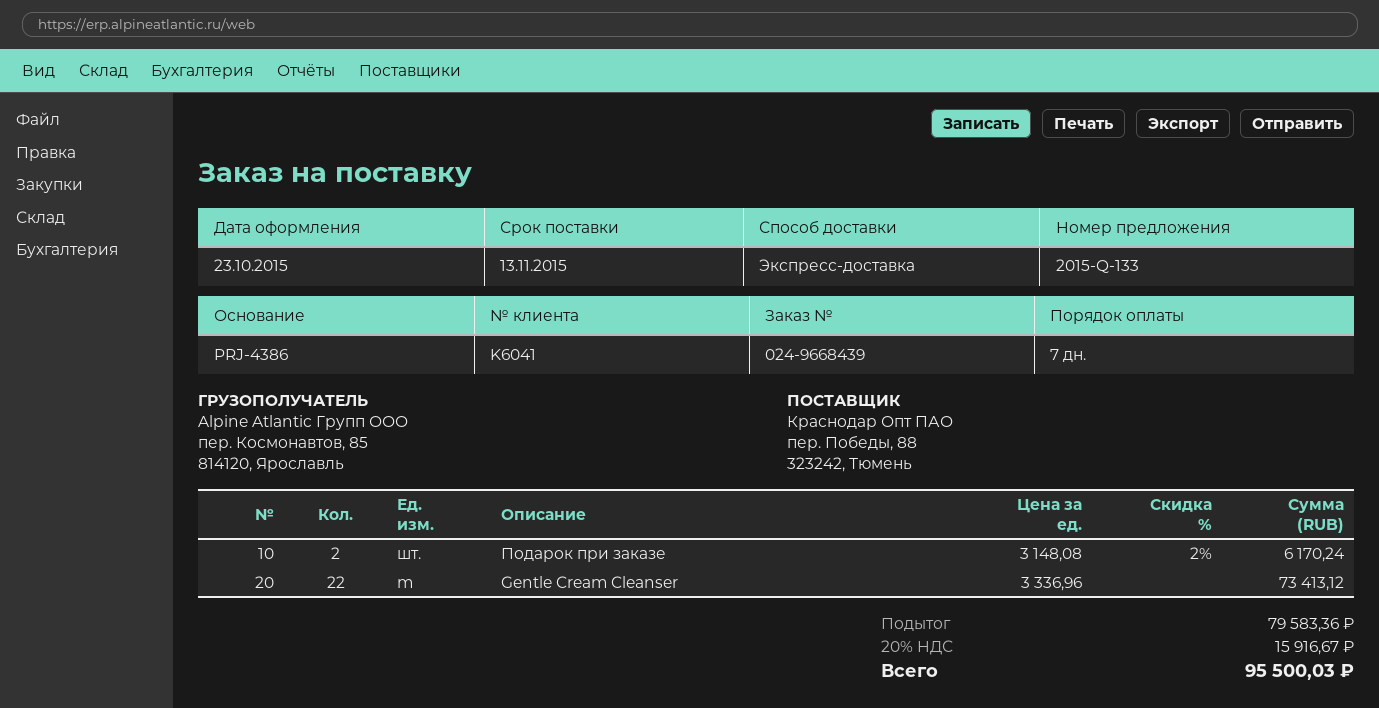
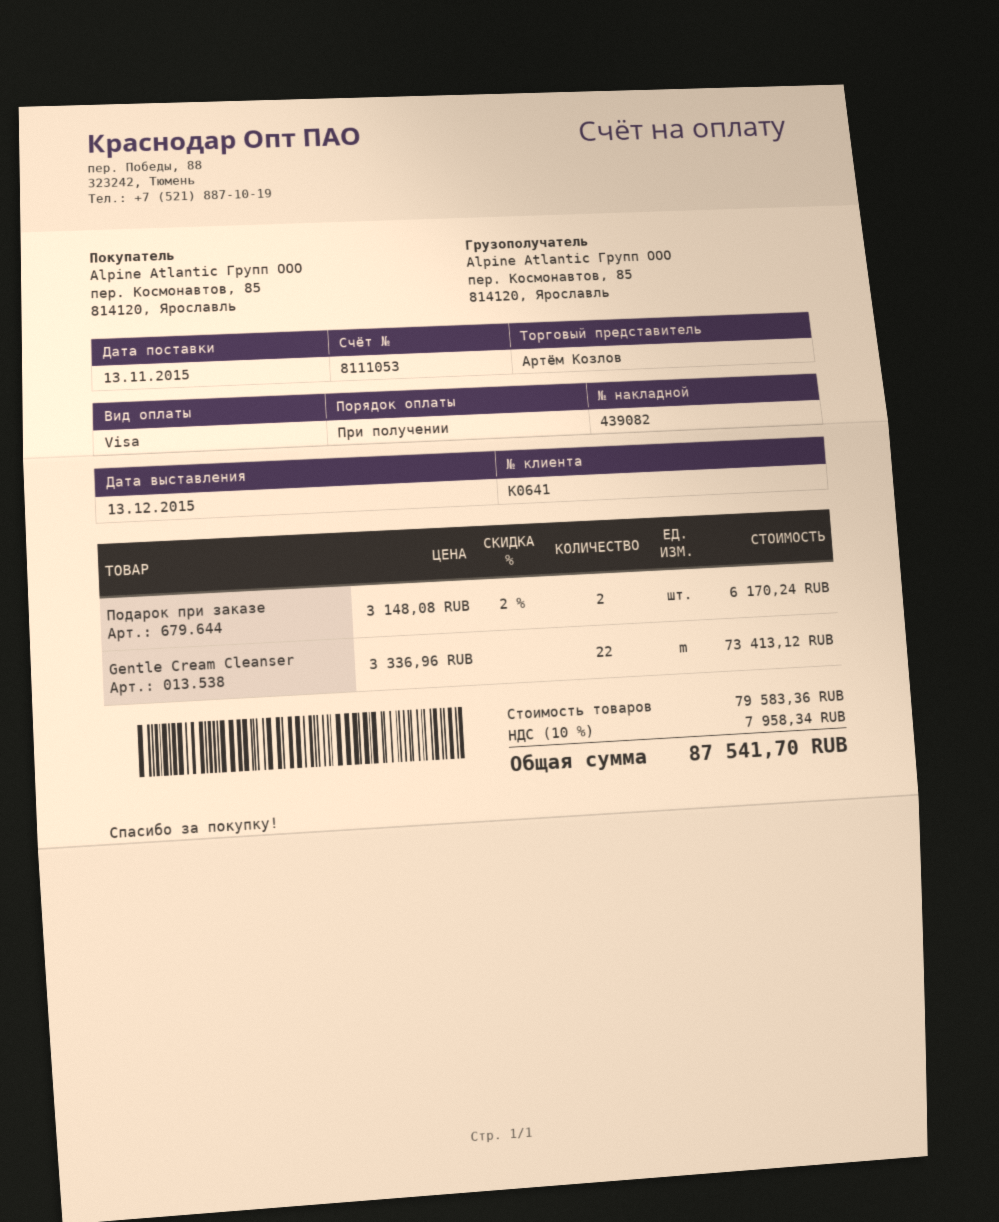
payment terms: 7 days -> on receipt
customer number: K6041 -> K0641
tax: 20% = 15916.67 -> 10% = 7958.34
total: 95500.03 -> 87541.70

